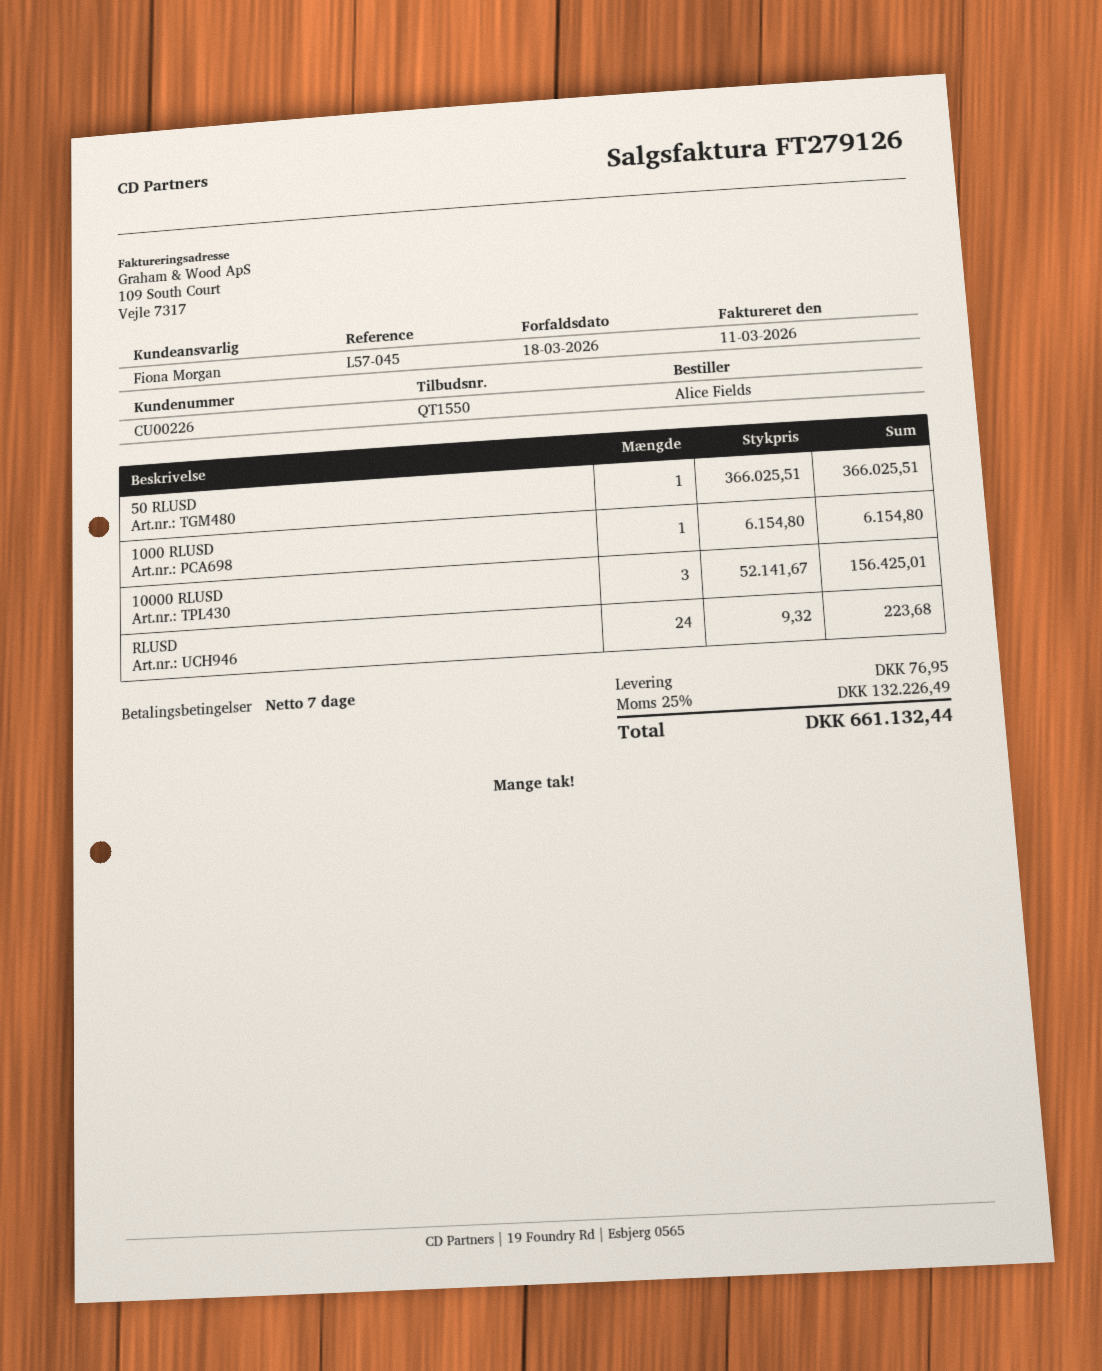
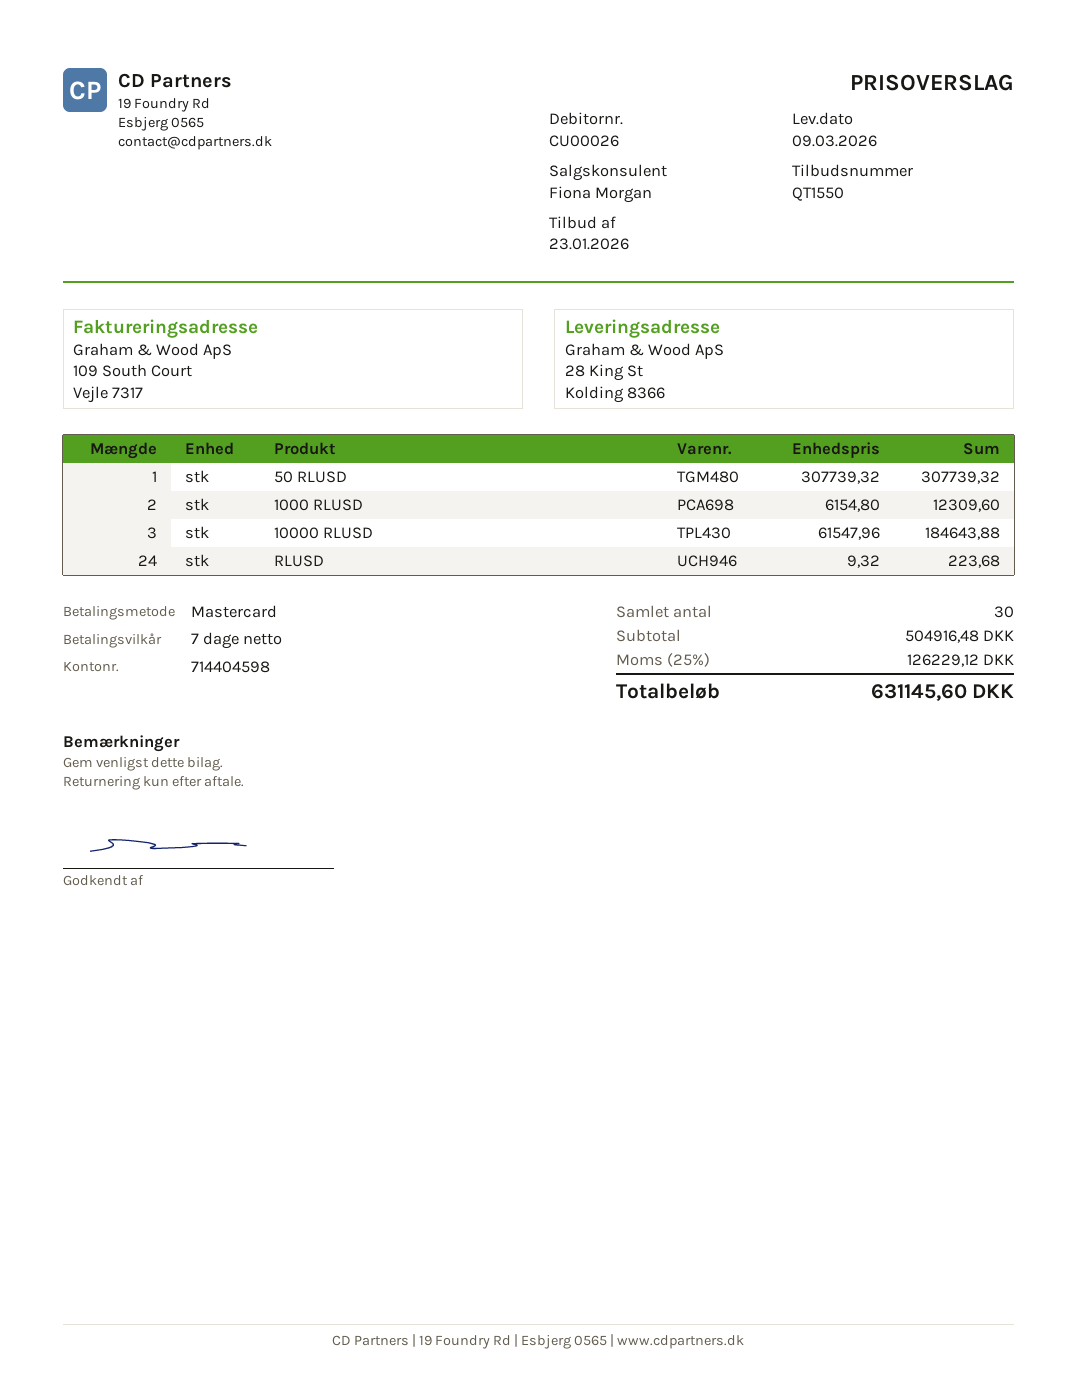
customer number: CU00226 -> CU00026
50 RLUSD: 1 x 366025.51 = 366025.51 -> 1 x 307739.32 = 307739.32
1000 RLUSD: 1 x 6154.80 = 6154.80 -> 2 x 6154.80 = 12309.60
10000 RLUSD: 3 x 52141.67 = 156425.01 -> 3 x 61547.96 = 184643.88
shipping: 76.95 -> none
tax: 25% = 132226.49 -> 25% = 126229.12
total: 661132.44 -> 631145.60

